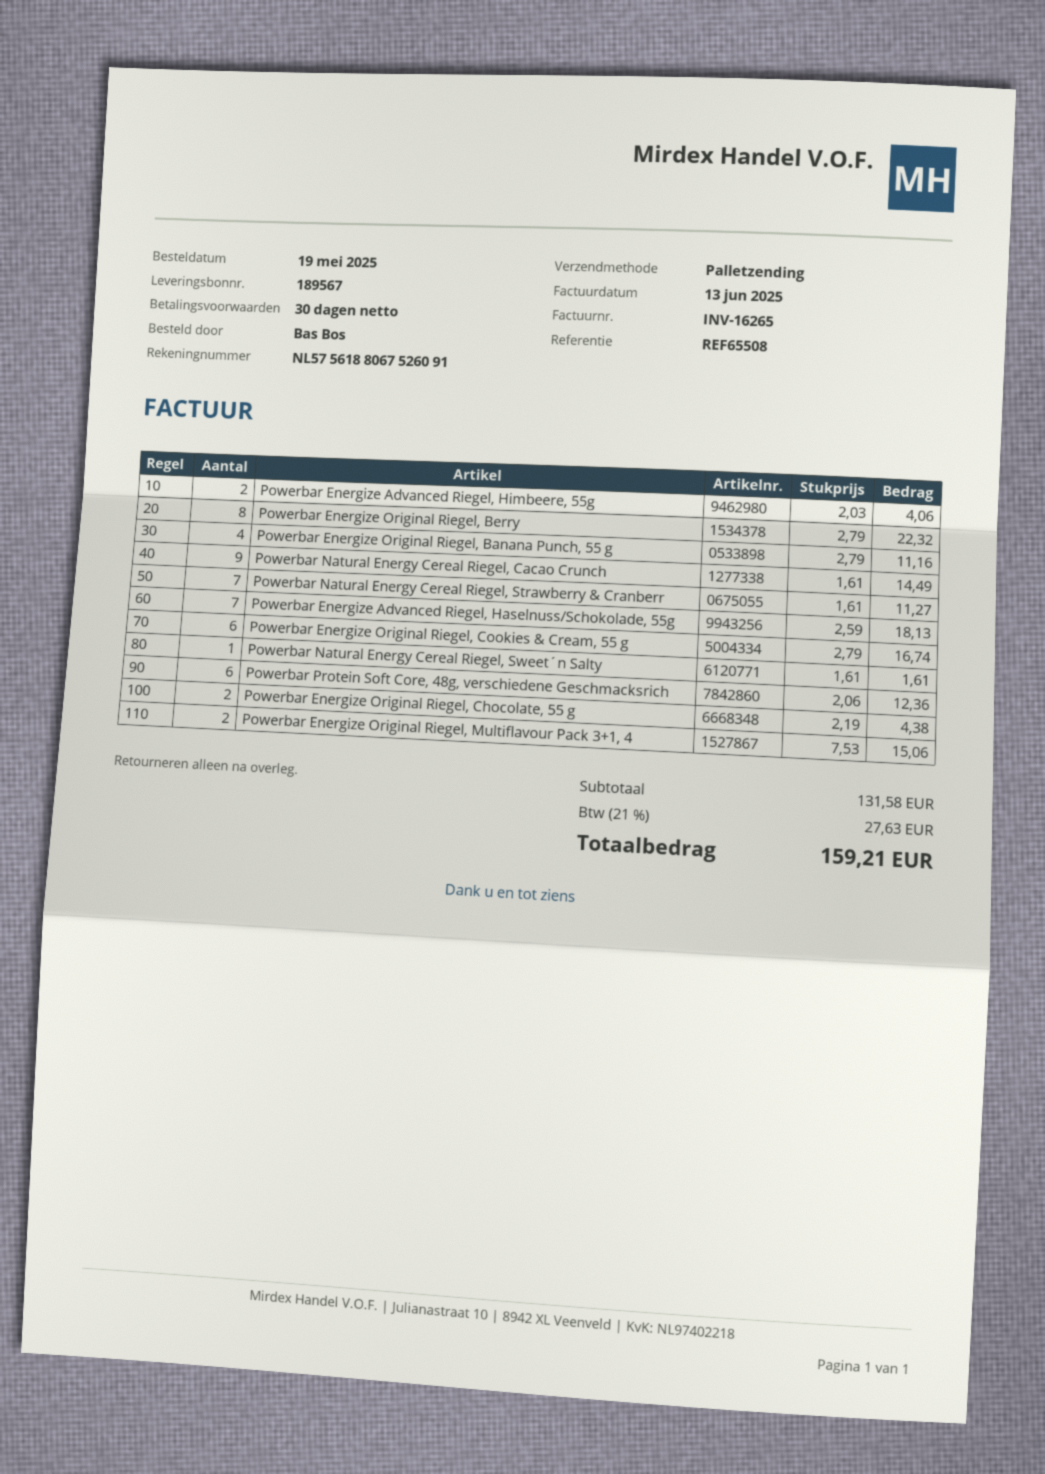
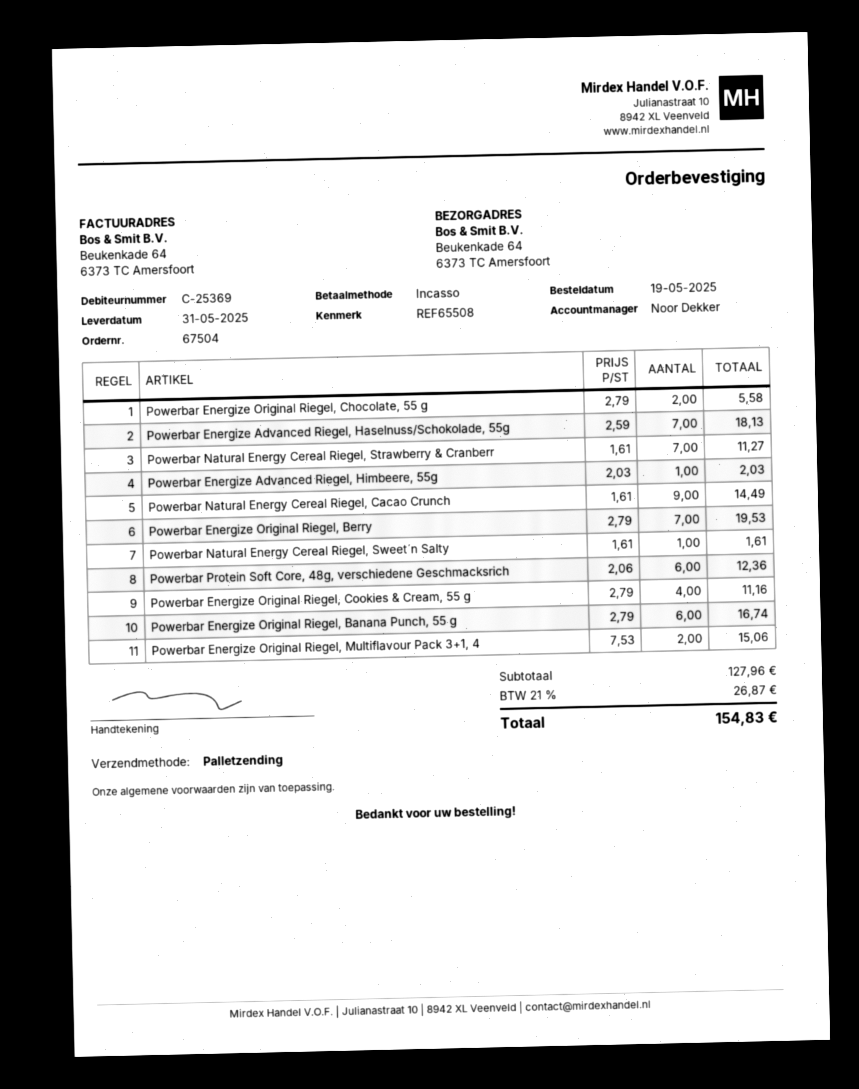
Powerbar Energize Advanced Riegel, Himbeere, 55g: 2 x 2.03 = 4.06 -> 1 x 2.03 = 2.03
Powerbar Energize Original Riegel, Berry: 8 x 2.79 = 22.32 -> 7 x 2.79 = 19.53
Powerbar Energize Original Riegel, Banana Punch, 55 g: 4 x 2.79 = 11.16 -> 6 x 2.79 = 16.74
Powerbar Energize Original Riegel, Cookies & Cream, 55 g: 6 x 2.79 = 16.74 -> 4 x 2.79 = 11.16
Powerbar Energize Original Riegel, Chocolate, 55 g: 2 x 2.19 = 4.38 -> 2 x 2.79 = 5.58
subtotal: 131.58 -> 127.96
tax: 21% = 27.63 -> 21% = 26.87
total: 159.21 -> 154.83

